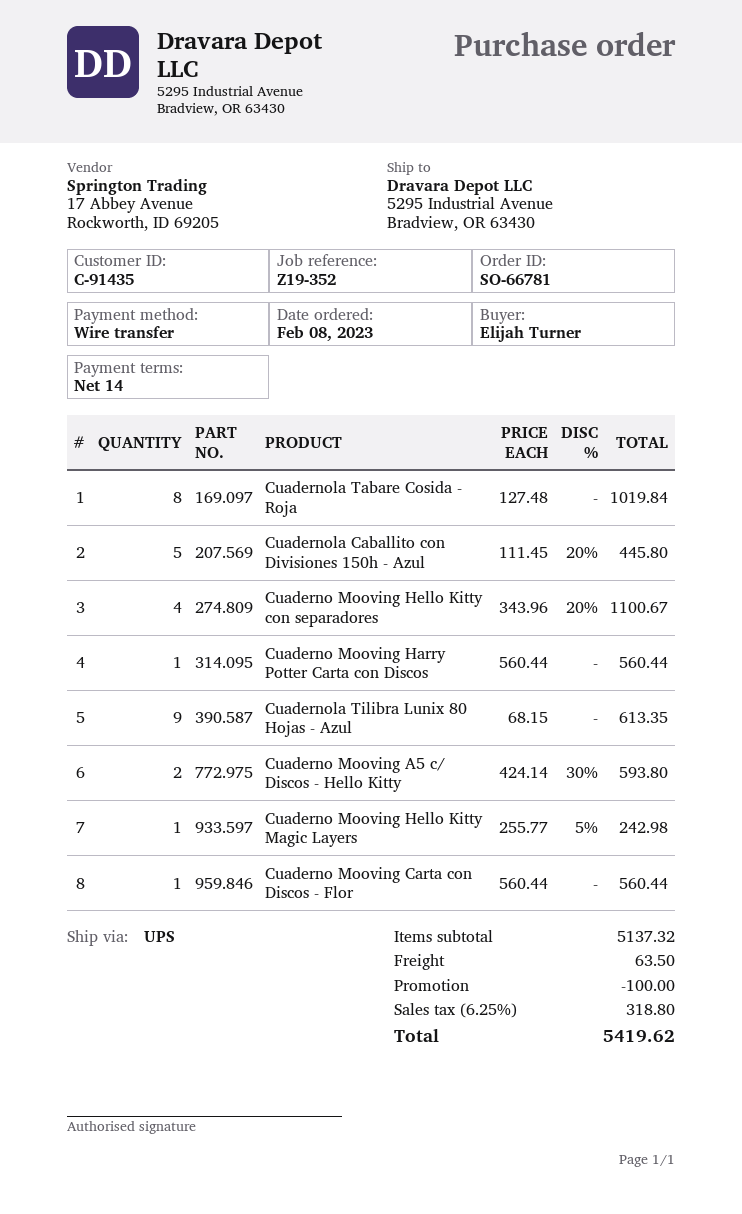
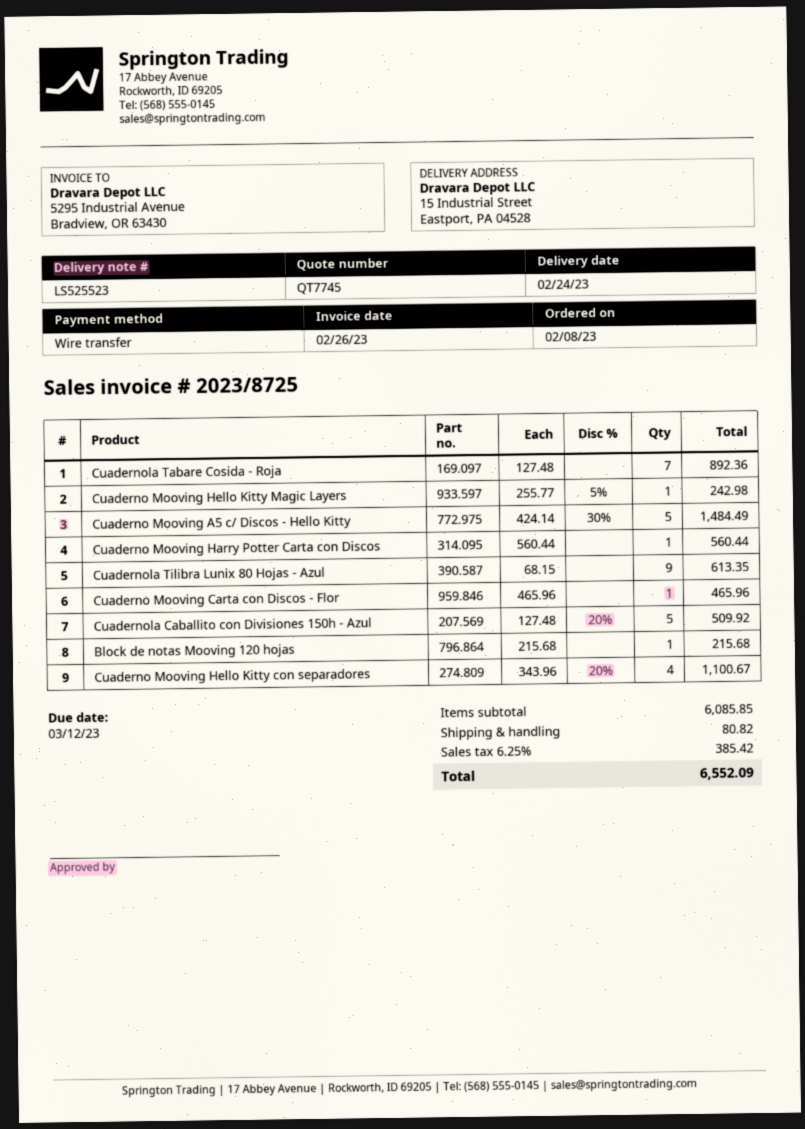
ship to: 5295 Industrial Avenue, Bradview, OR 63430 -> 15 Industrial Street, Eastport, PA 04528
Cuadernola Tabare Cosida - Roja: 8 x 127.48 = 1019.84 -> 7 x 127.48 = 892.36
Cuadernola Caballito con Divisiones 150h - Azul: 5 x 111.45 - 20% = 445.80 -> 5 x 127.48 - 20% = 509.92
Cuaderno Mooving A5 c/ Discos - Hello Kitty: 2 x 424.14 - 30% = 593.80 -> 5 x 424.14 - 30% = 1484.49
Cuaderno Mooving Carta con Discos - Flor: 1 x 560.44 = 560.44 -> 1 x 465.96 = 465.96
Block de notas Mooving 120 hojas: none -> 1 x 215.68 = 215.68
subtotal: 5137.32 -> 6085.85
discount: 100.00 -> none
shipping: 63.50 -> 80.82
tax: 6.25% = 318.80 -> 6.25% = 385.42
total: 5419.62 -> 6552.09

